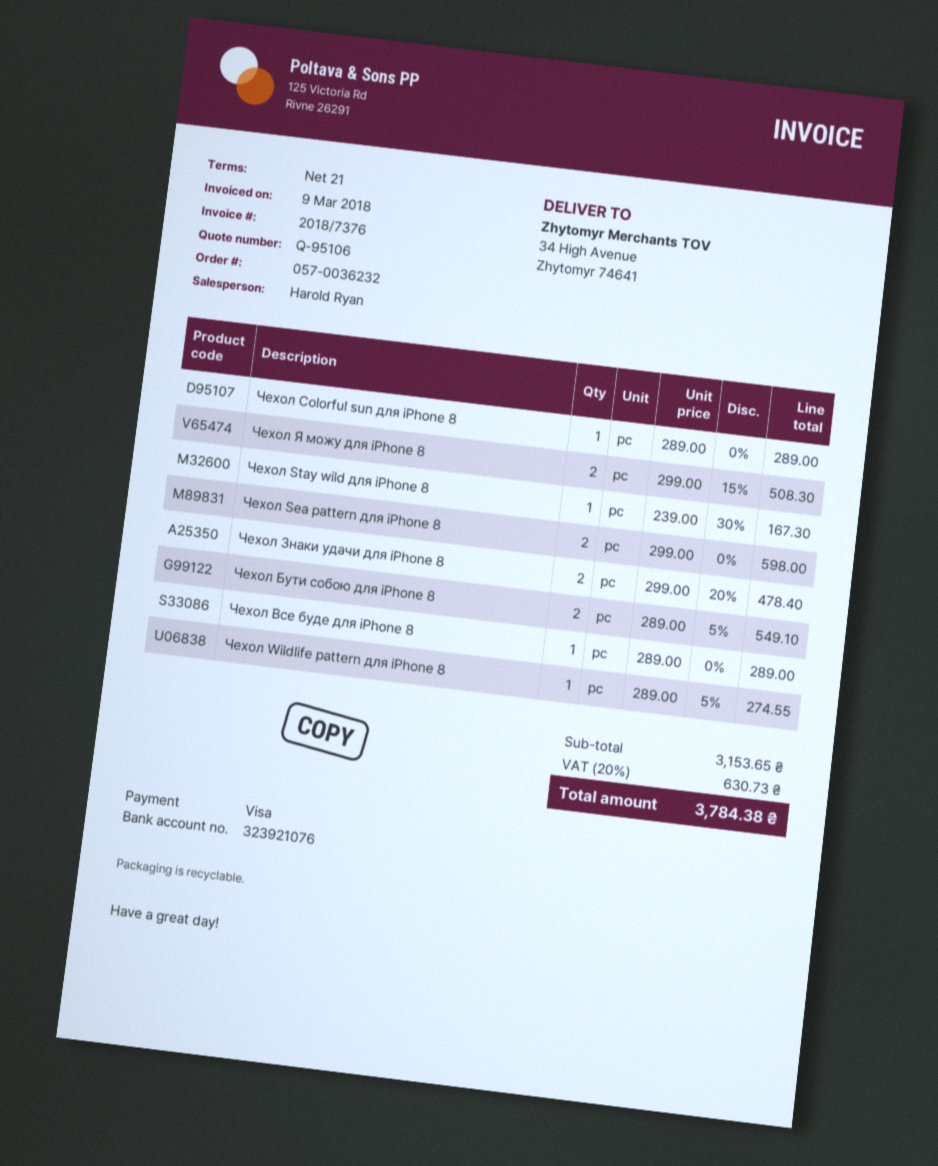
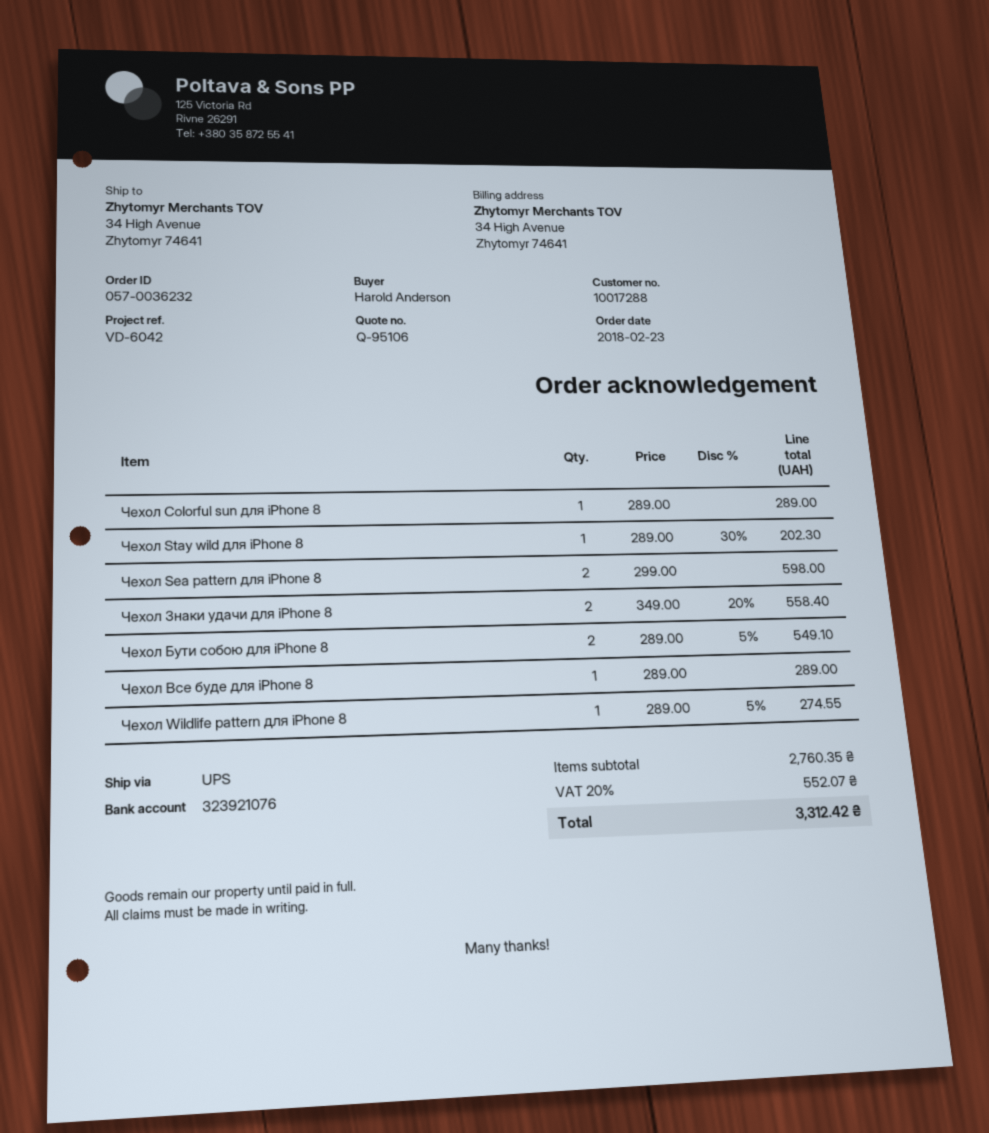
Чехол Я можу для iPhone 8: 2 x 299.00 - 15% = 508.30 -> none
Чехол Stay wild для iPhone 8: 1 x 239.00 - 30% = 167.30 -> 1 x 289.00 - 30% = 202.30
Чехол Знаки удачи для iPhone 8: 2 x 299.00 - 20% = 478.40 -> 2 x 349.00 - 20% = 558.40
subtotal: 3153.65 -> 2760.35
tax: 20% = 630.73 -> 20% = 552.07
total: 3784.38 -> 3312.42

